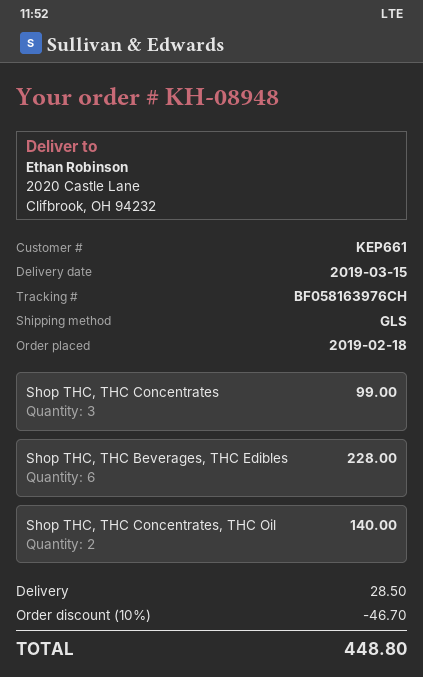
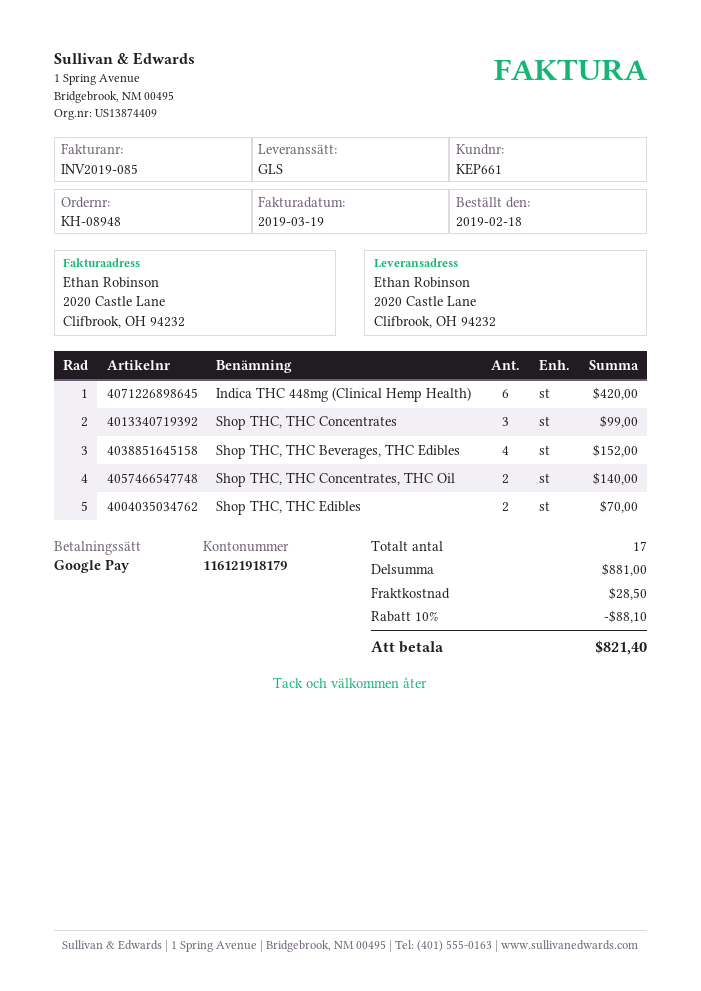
Shop THC, THC Beverages, THC Edibles: 6 for 228.00 -> 4 for 152.00
Indica THC 448mg (Clinical Hemp Health): none -> 6 for 420.00
Shop THC, THC Edibles: none -> 2 for 70.00
discount: 10% = 46.70 -> 10% = 88.10
total: 448.80 -> 821.40

